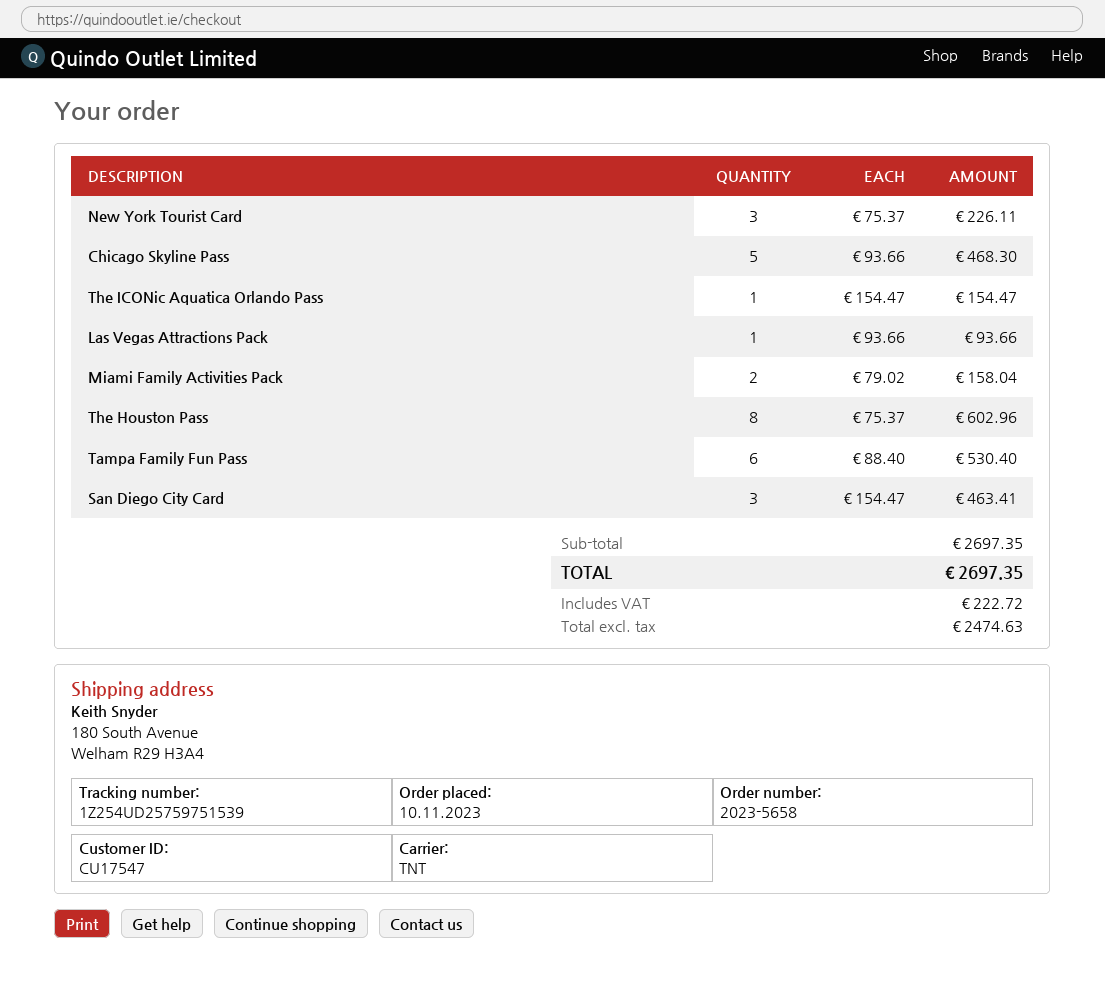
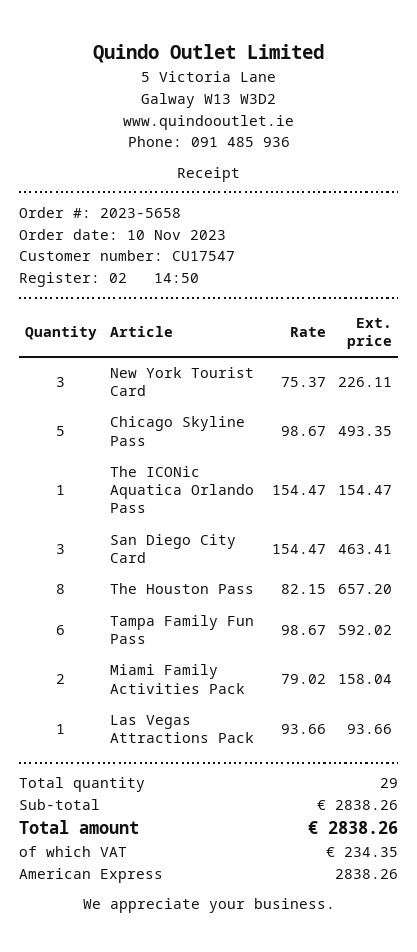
Chicago Skyline Pass: 5 x 93.66 = 468.30 -> 5 x 98.67 = 493.35
The Houston Pass: 8 x 75.37 = 602.96 -> 8 x 82.15 = 657.20
Tampa Family Fun Pass: 6 x 88.40 = 530.40 -> 6 x 98.67 = 592.02
subtotal: 2697.35 -> 2838.26
tax: 222.72 -> 234.35
total: 2697.35 -> 2838.26

